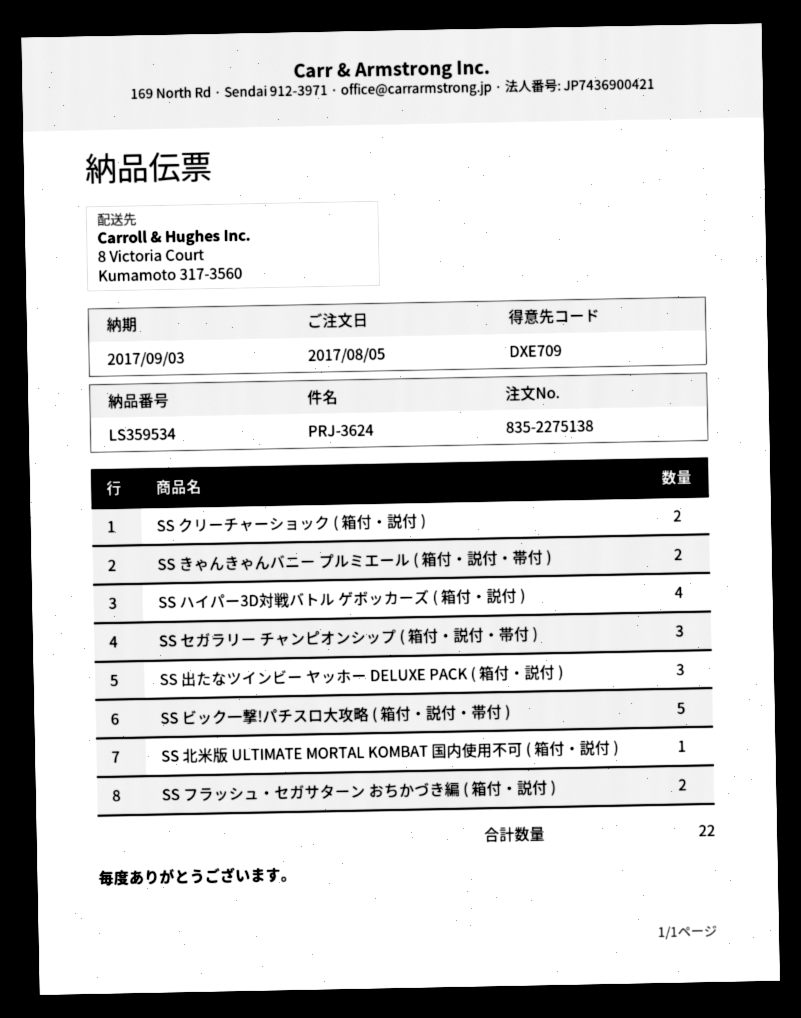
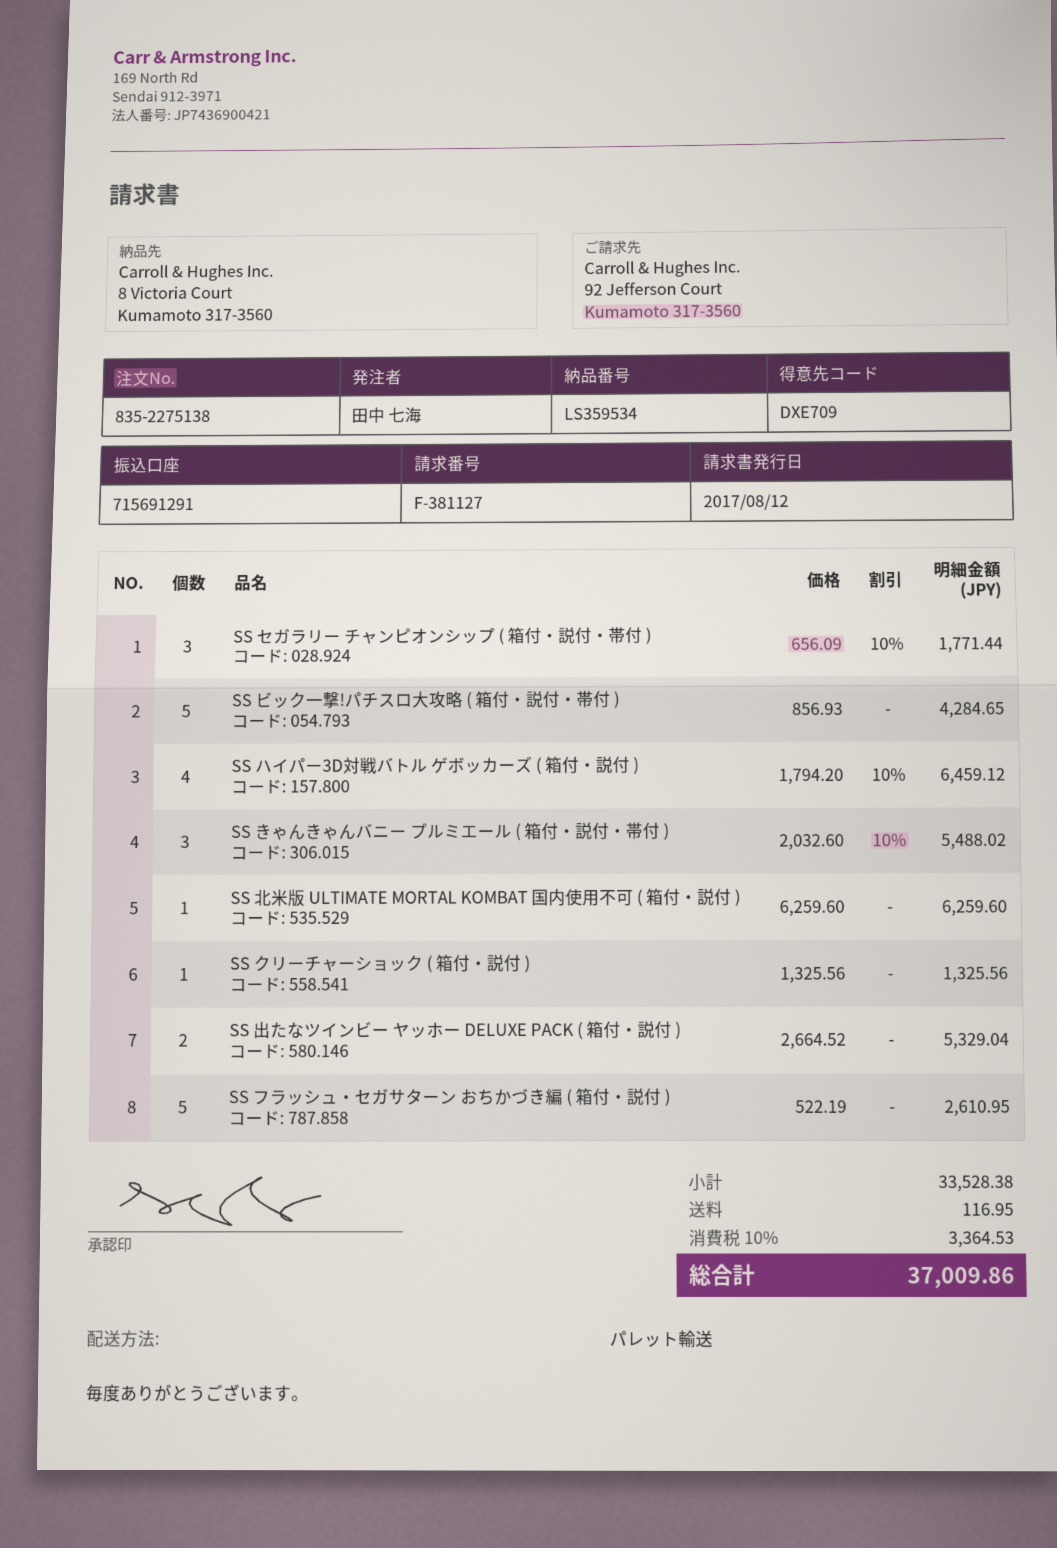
SS クリーチャーショック ( 箱付・説付 ): 2 -> 1
SS きゃんきゃんバニー プルミエール ( 箱付・説付・帯付 ): 2 -> 3
SS 出たなツインビー ヤッホー DELUXE PACK ( 箱付・説付 ): 3 -> 2
SS フラッシュ・セガサターン おちかづき編 ( 箱付・説付 ): 2 -> 5

